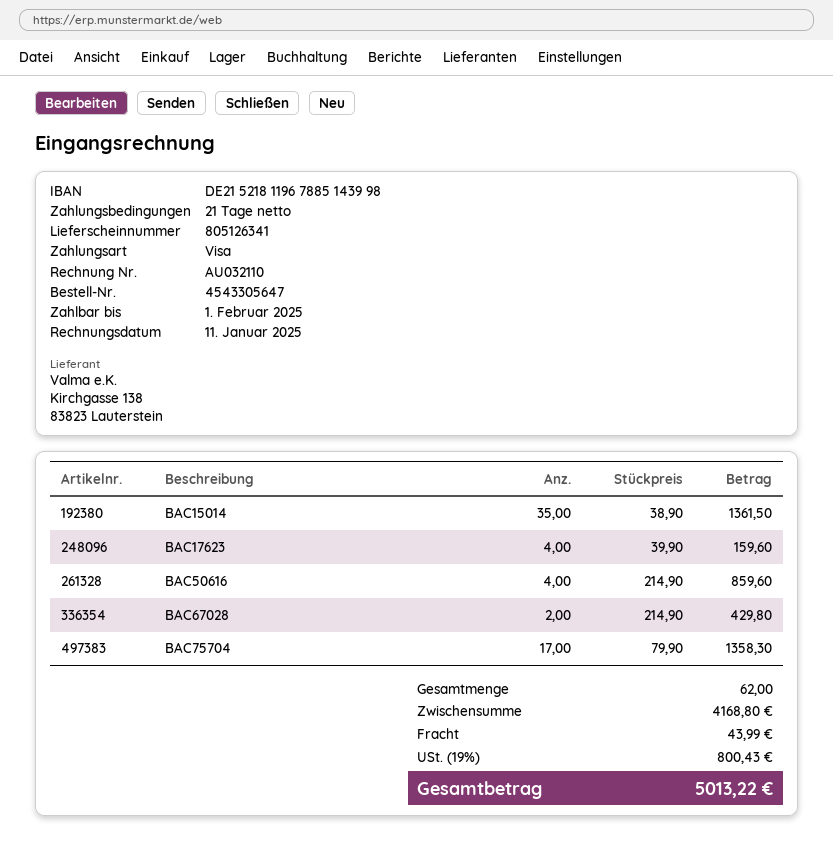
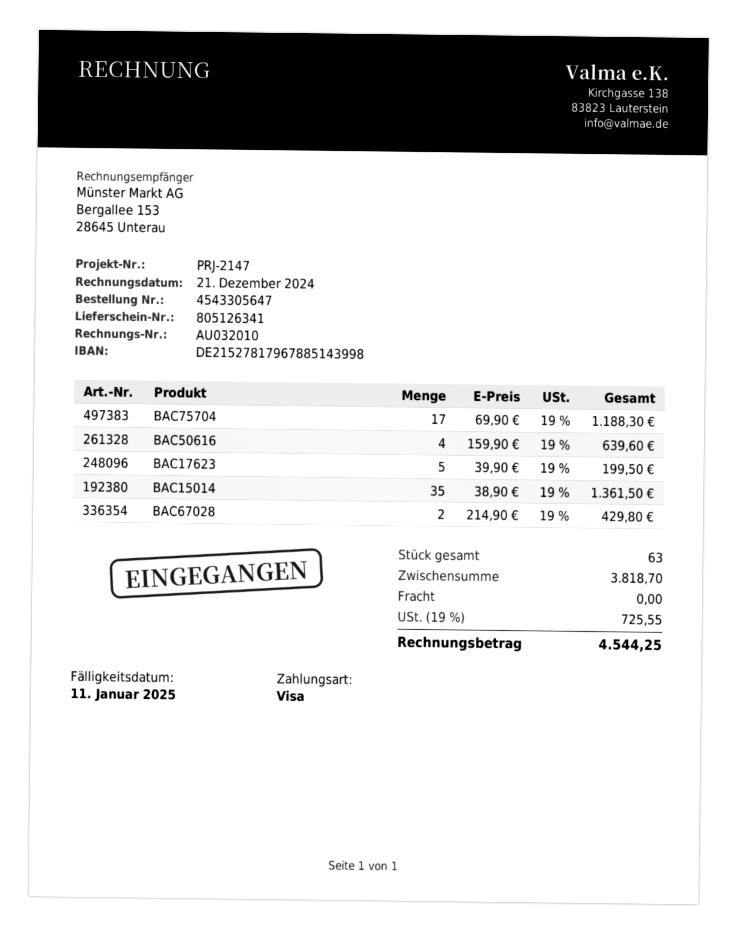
invoice number: AU032110 -> AU032010
invoice date: 2025-01-11 -> 2024-12-21
due date: 2025-02-01 -> 2025-01-11
bank account: DE21521811967885143998 -> DE21527817967885143998
BAC17623: 4 x 39.90 = 159.60 -> 5 x 39.90 = 199.50
BAC50616: 4 x 214.90 = 859.60 -> 4 x 159.90 = 639.60
BAC75704: 17 x 79.90 = 1358.30 -> 17 x 69.90 = 1188.30
total quantity: 62 -> 63
subtotal: 4168.80 -> 3818.70
shipping: 43.99 -> 0.00
tax: 19% = 800.43 -> 19% = 725.55
total: 5013.22 -> 4544.25

